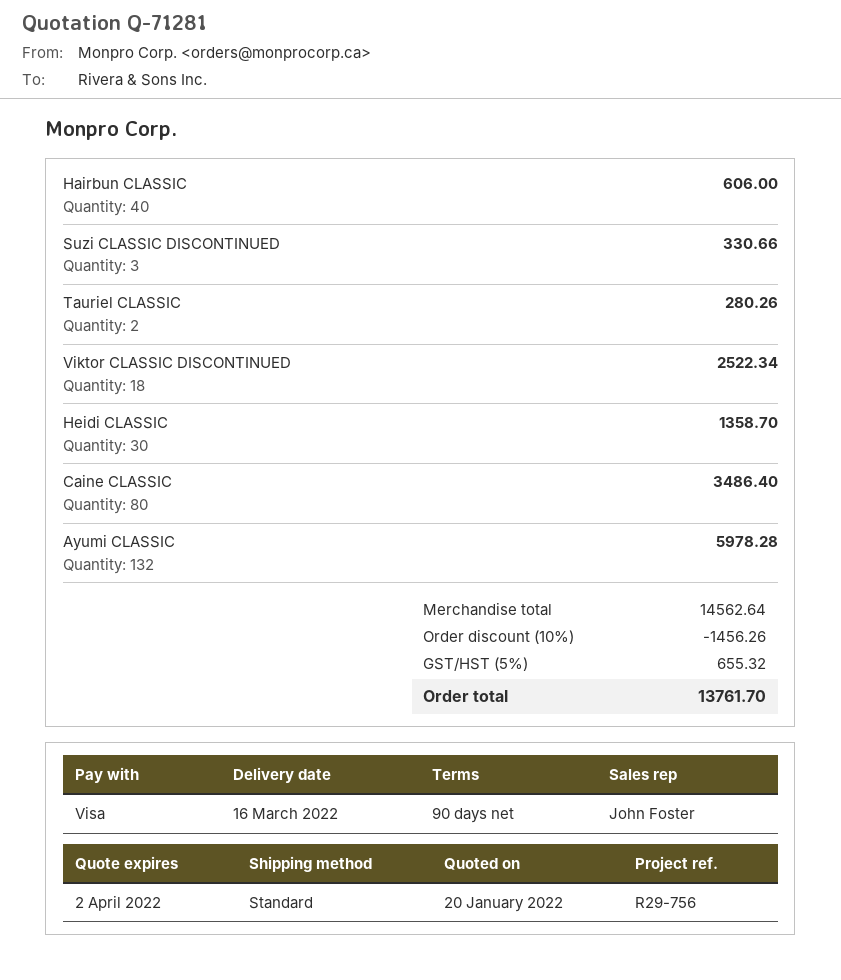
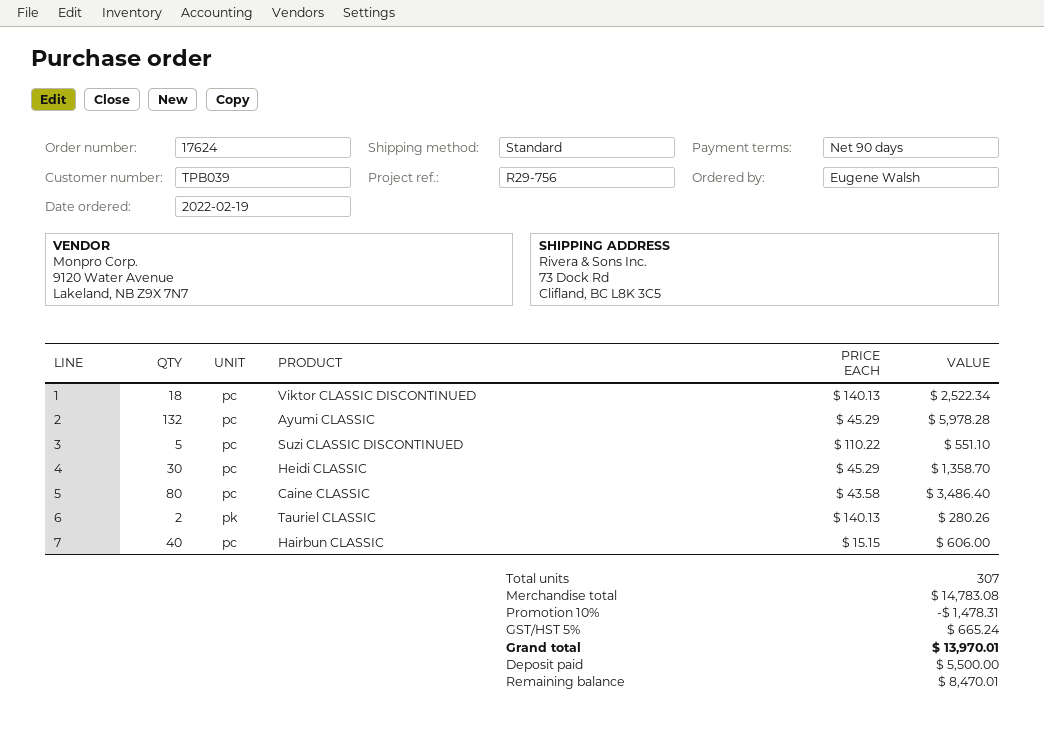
Suzi CLASSIC DISCONTINUED: 3 for 330.66 -> 5 for 551.10
subtotal: 14562.64 -> 14783.08
discount: 10% = 1456.26 -> 10% = 1478.31
tax: 5% = 655.32 -> 5% = 665.24
total: 13761.70 -> 13970.01

